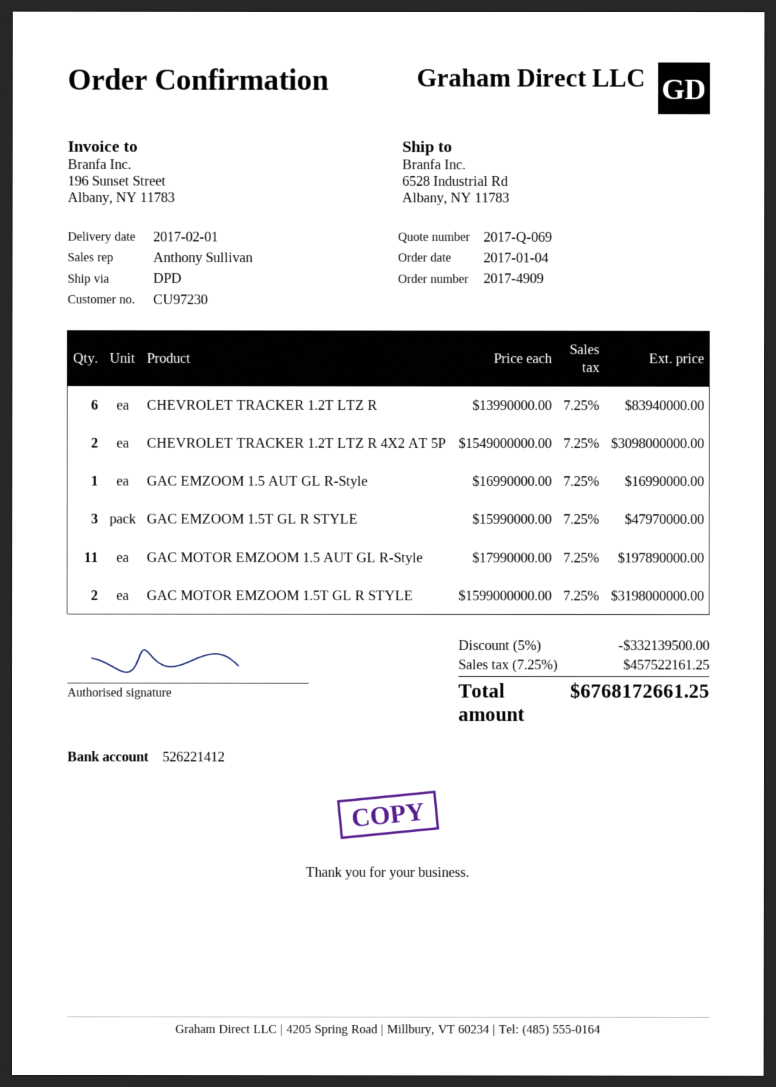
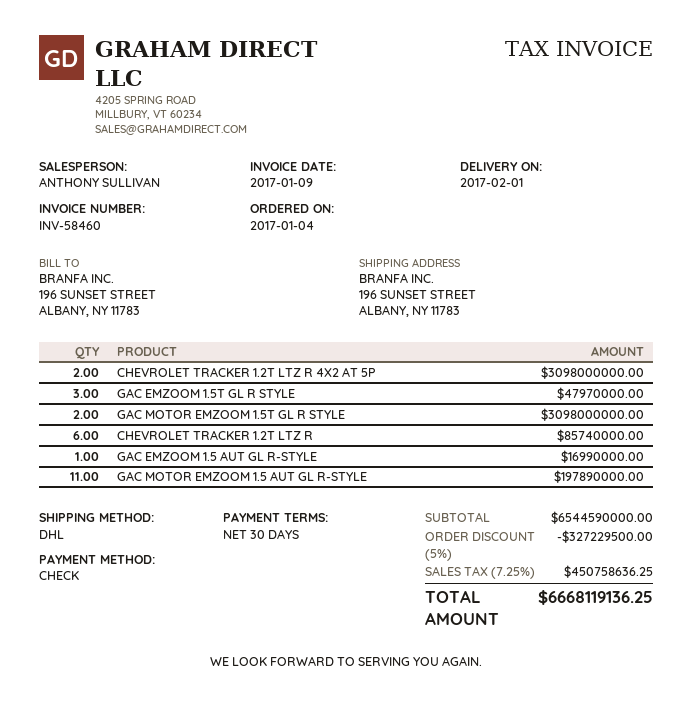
shipping method: DPD -> DHL
ship to: 6528 Industrial Rd, Albany, NY 11783 -> 196 SUNSET STREET, ALBANY, NY 11783
CHEVROLET TRACKER 1.2T LTZ R: 6 for 83940000.00 -> 6 for 85740000.00
GAC MOTOR EMZOOM 1.5T GL R STYLE: 2 for 3198000000.00 -> 2 for 3098000000.00
discount: 5% = 332139500.00 -> 5% = 327229500.00
tax: 7.25% = 457522161.25 -> 7.25% = 450758636.25
total: 6768172661.25 -> 6668119136.25

